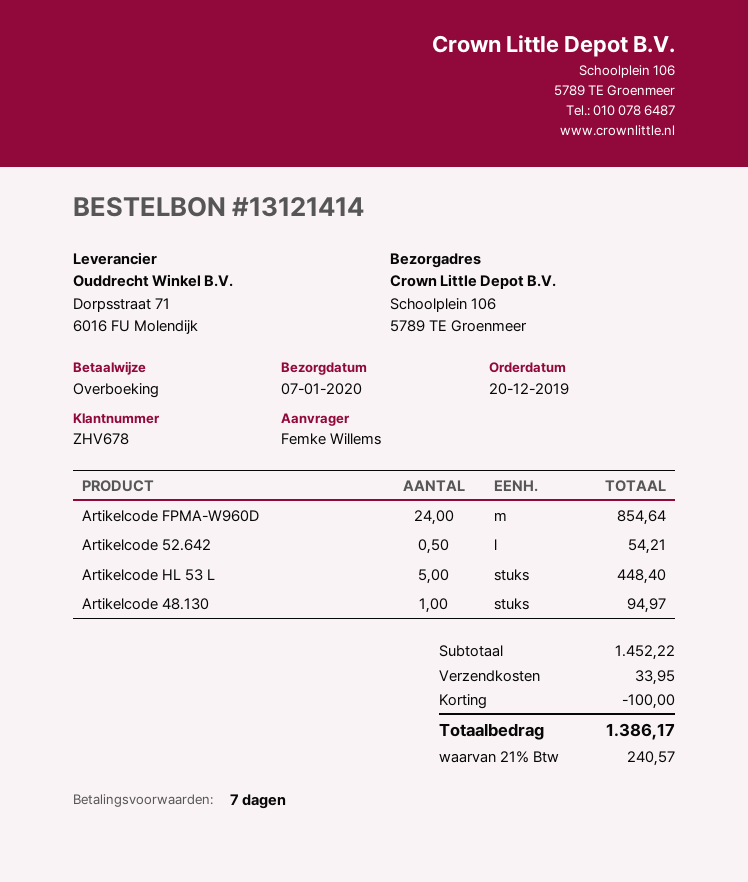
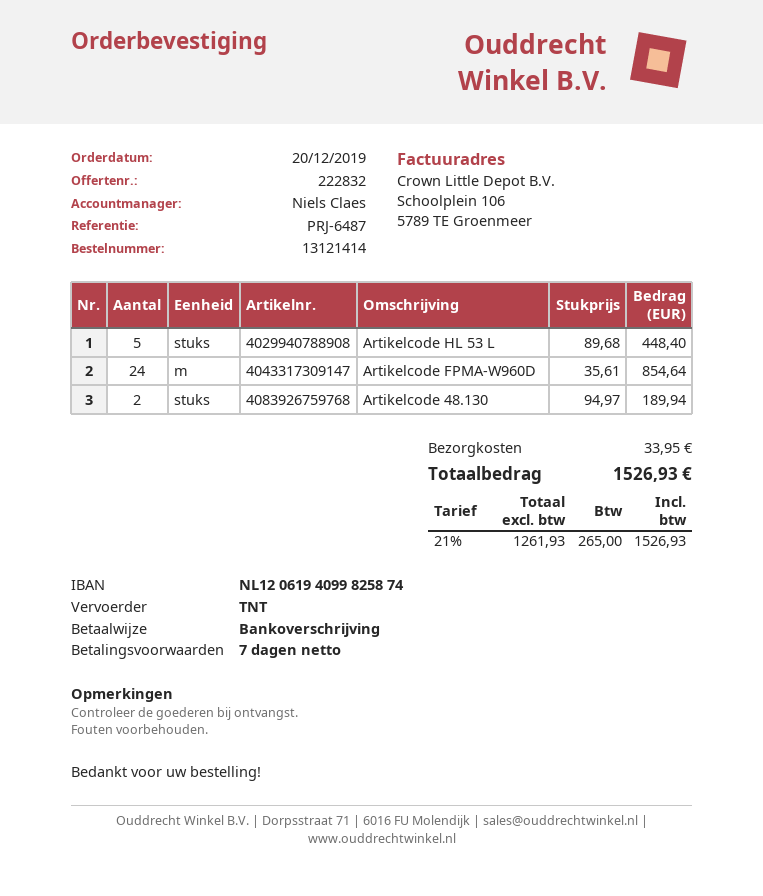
Artikelcode 52.642: 0.5 for 54.21 -> none
Artikelcode 48.130: 1 for 94.97 -> 2 for 189.94
discount: 100.00 -> none
tax: 21% = 240.57 -> 21% = 265.00
total: 1386.17 -> 1526.93

